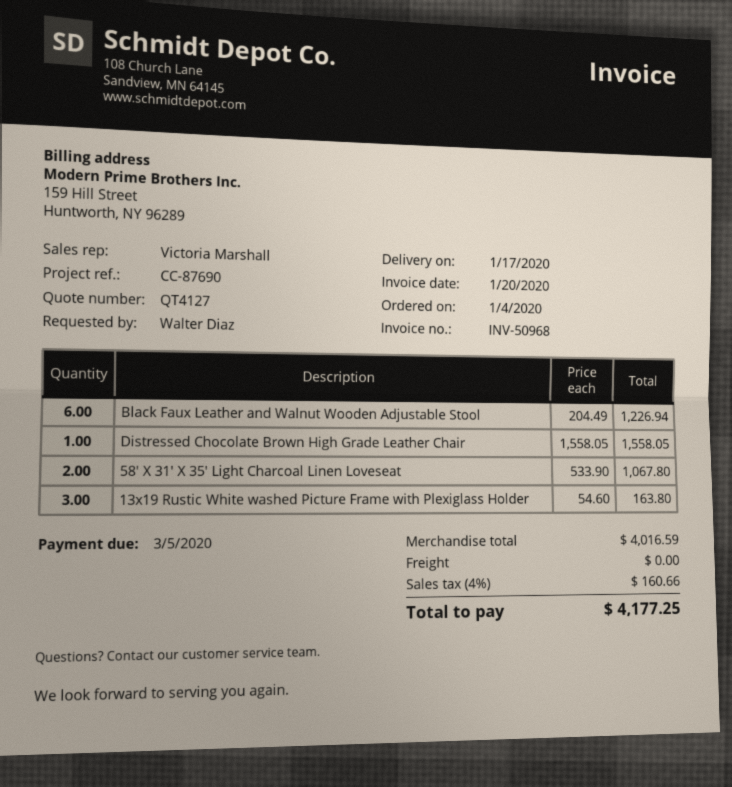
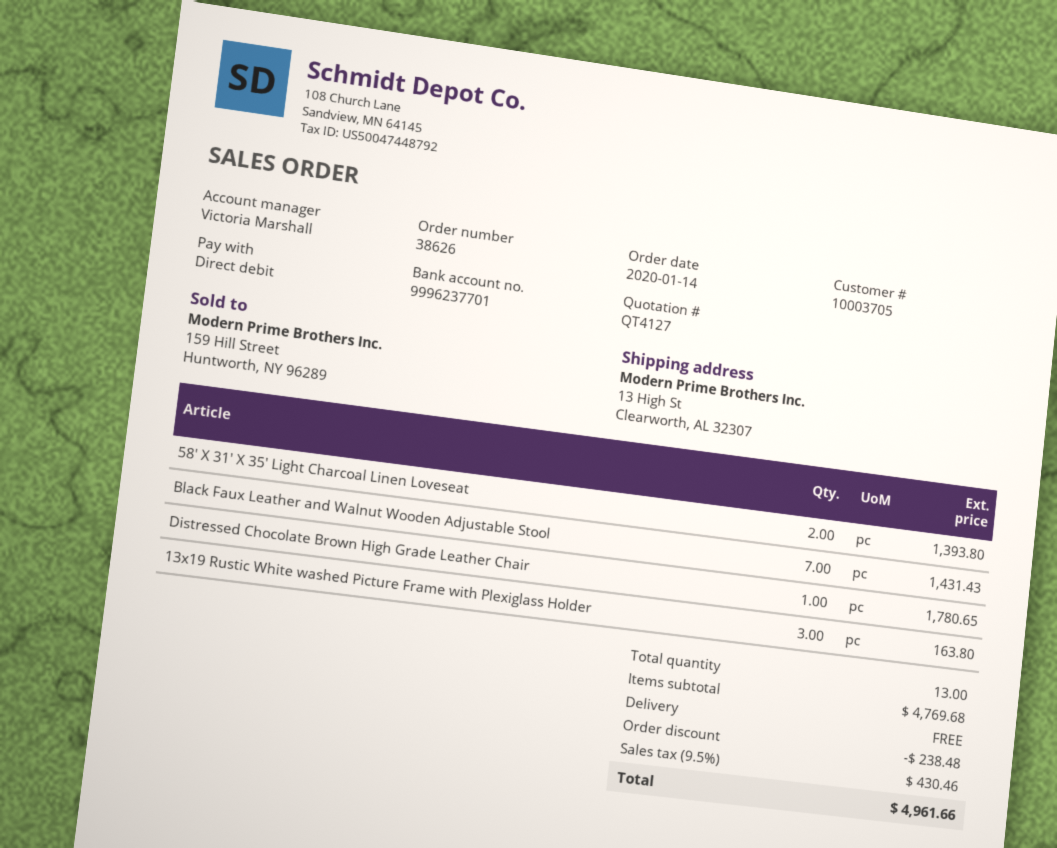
order date: 2020-01-04 -> 2020-01-14
Black Faux Leather and Walnut Wooden Adjustable Stool: 6 for 1226.94 -> 7 for 1431.43
Distressed Chocolate Brown High Grade Leather Chair: 1 for 1558.05 -> 1 for 1780.65
58' X 31' X 35' Light Charcoal Linen Loveseat: 2 for 1067.80 -> 2 for 1393.80
subtotal: 4016.59 -> 4769.68
discount: none -> 238.48
tax: 4% = 160.66 -> 9.5% = 430.46
total: 4177.25 -> 4961.66

